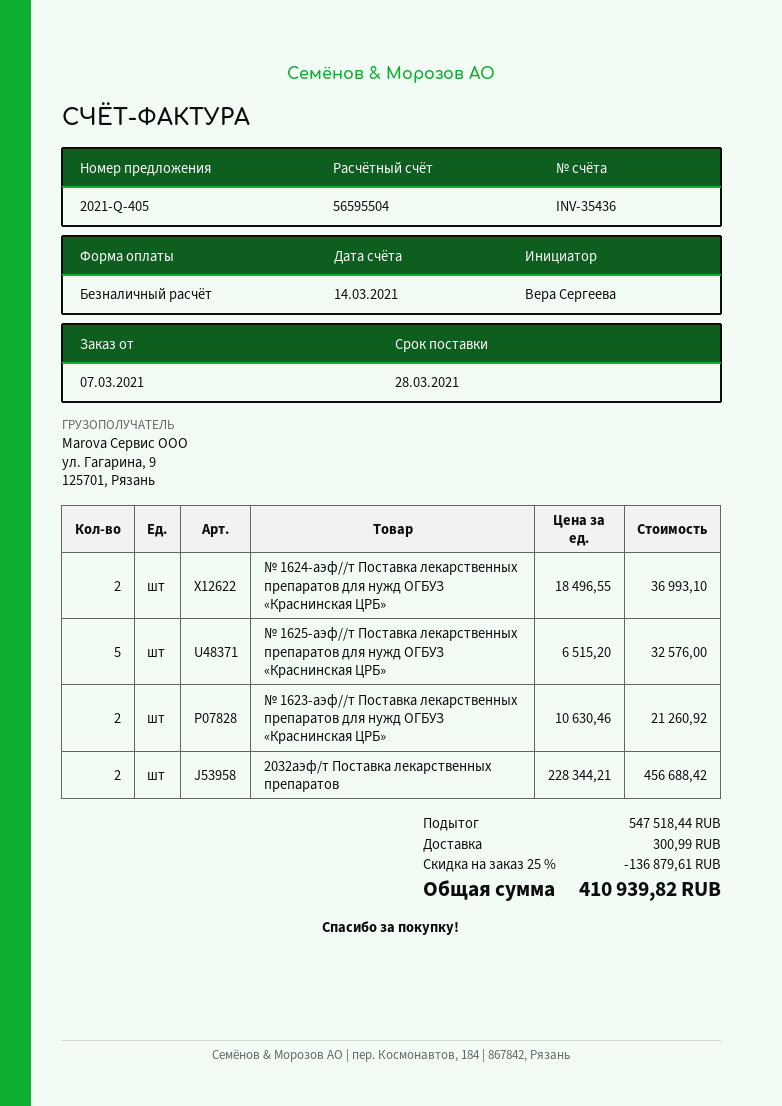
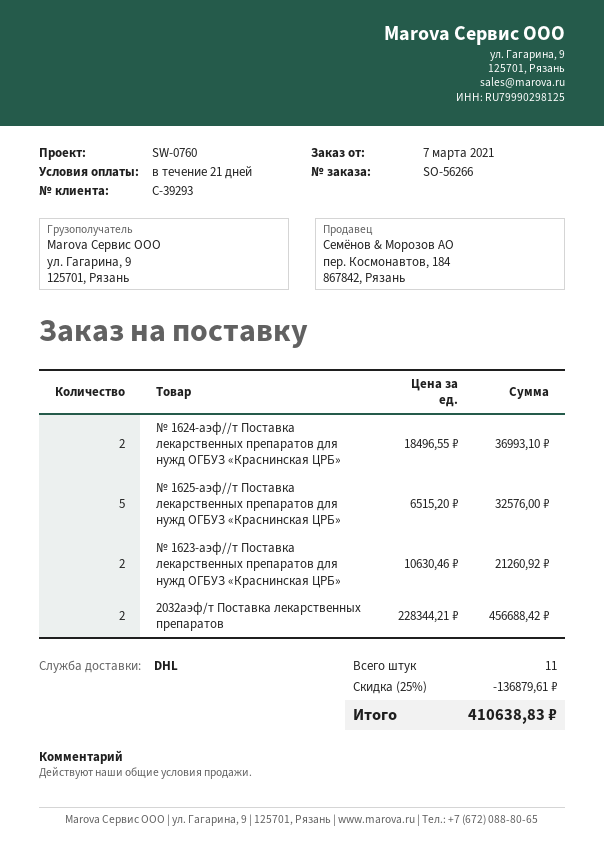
shipping: 300.99 -> none
total: 410939.82 -> 410638.83

